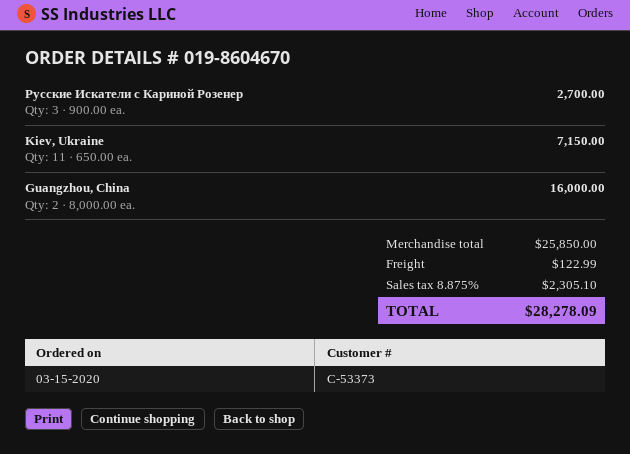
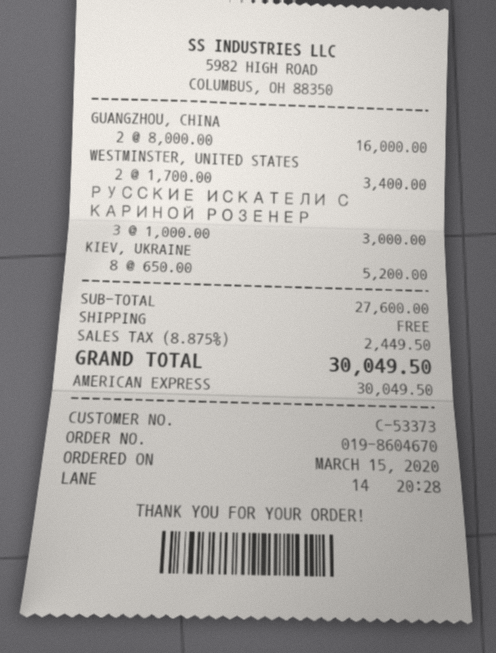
Русские Искатели с Кариной Розенер: 3 x 900.00 = 2700.00 -> 3 x 1000.00 = 3000.00
Kiev, Ukraine: 11 x 650.00 = 7150.00 -> 8 x 650.00 = 5200.00
WESTMINSTER, UNITED STATES: none -> 2 x 1700.00 = 3400.00
subtotal: 25850.00 -> 27600.00
shipping: 122.99 -> 0.00
tax: 8.875% = 2305.10 -> 8.875% = 2449.50
total: 28278.09 -> 30049.50

